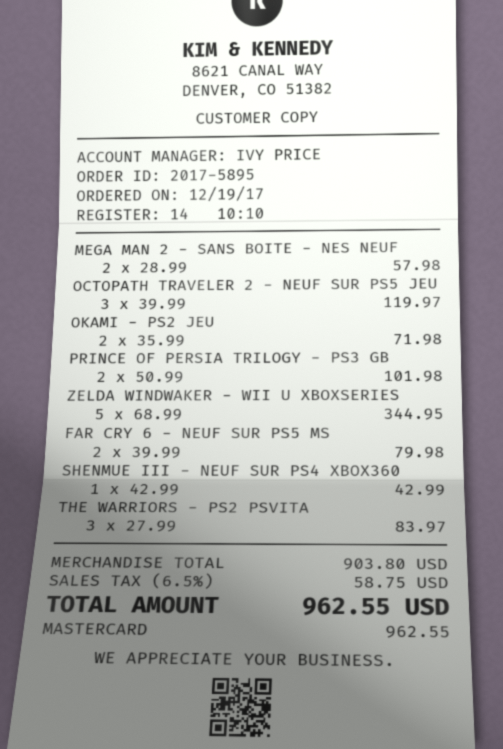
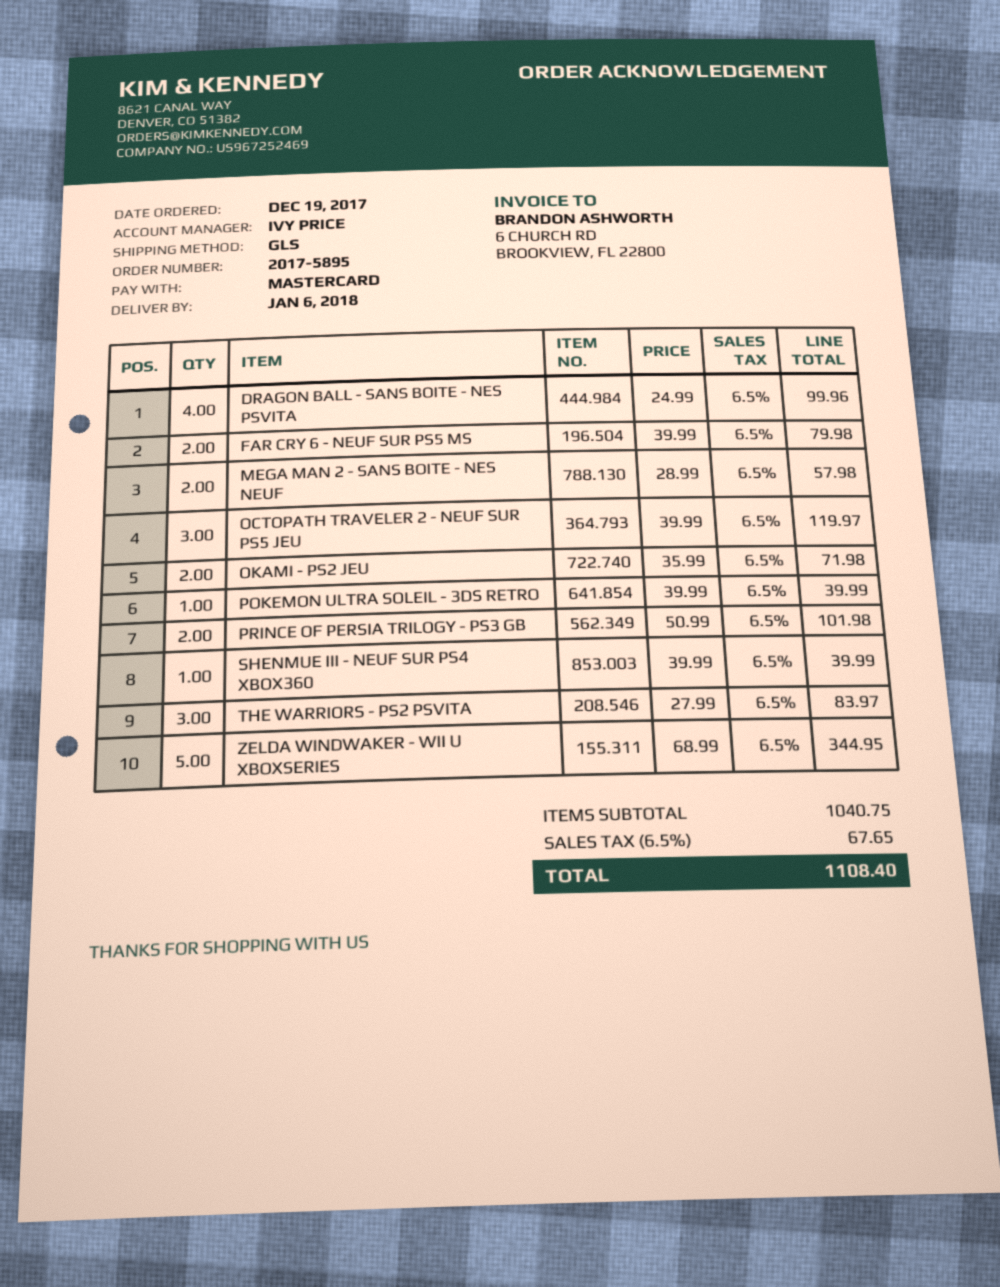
SHENMUE III - NEUF SUR PS4 XBOX360: 1 x 42.99 = 42.99 -> 1 x 39.99 = 39.99
DRAGON BALL - SANS BOITE - NES PSVITA: none -> 4 x 24.99 = 99.96
POKEMON ULTRA SOLEIL - 3DS RETRO: none -> 1 x 39.99 = 39.99
subtotal: 903.80 -> 1040.75
tax: 6.5% = 58.75 -> 6.5% = 67.65
total: 962.55 -> 1108.40

